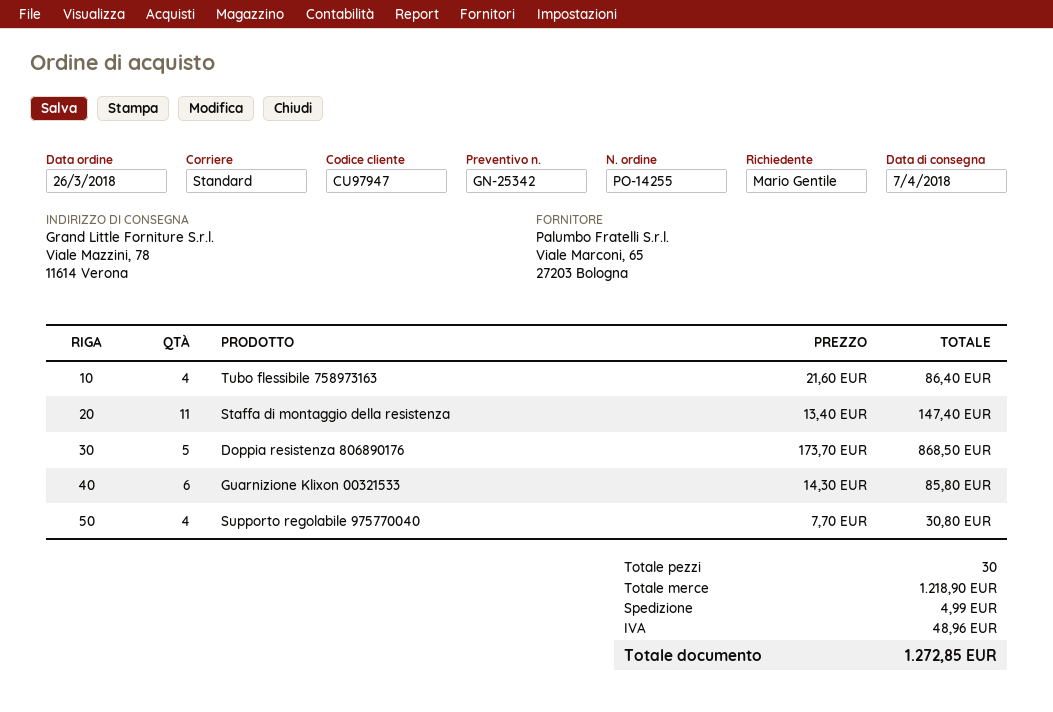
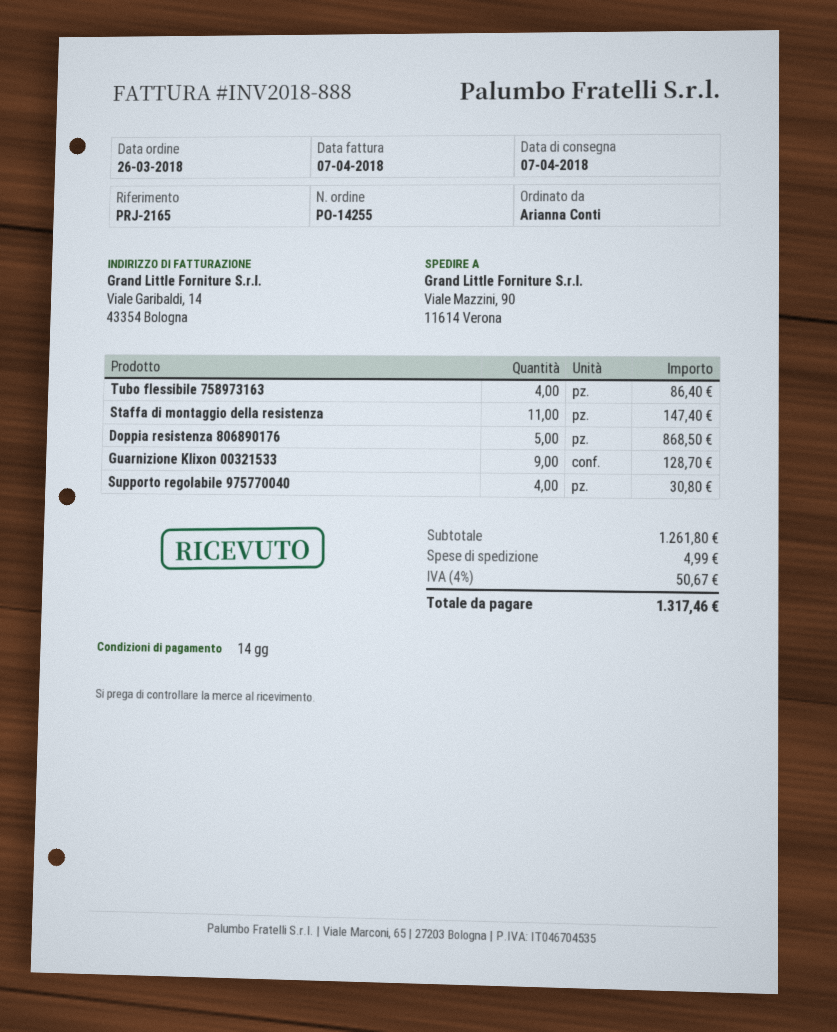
ordered by: Mario Gentile -> Arianna Conti
ship to: Viale Mazzini, 78, 11614 Verona -> Viale Mazzini, 90, 11614 Verona
Guarnizione Klixon 00321533: 6 for 85.80 -> 9 for 128.70
subtotal: 1218.90 -> 1261.80
tax: 48.96 -> 50.67
total: 1272.85 -> 1317.46

